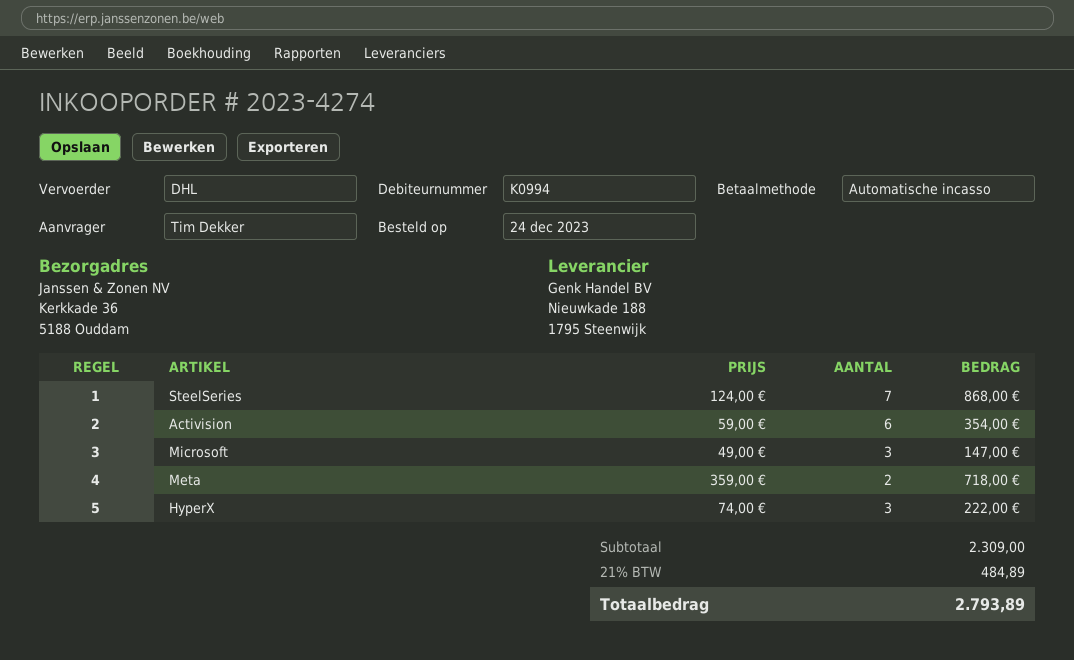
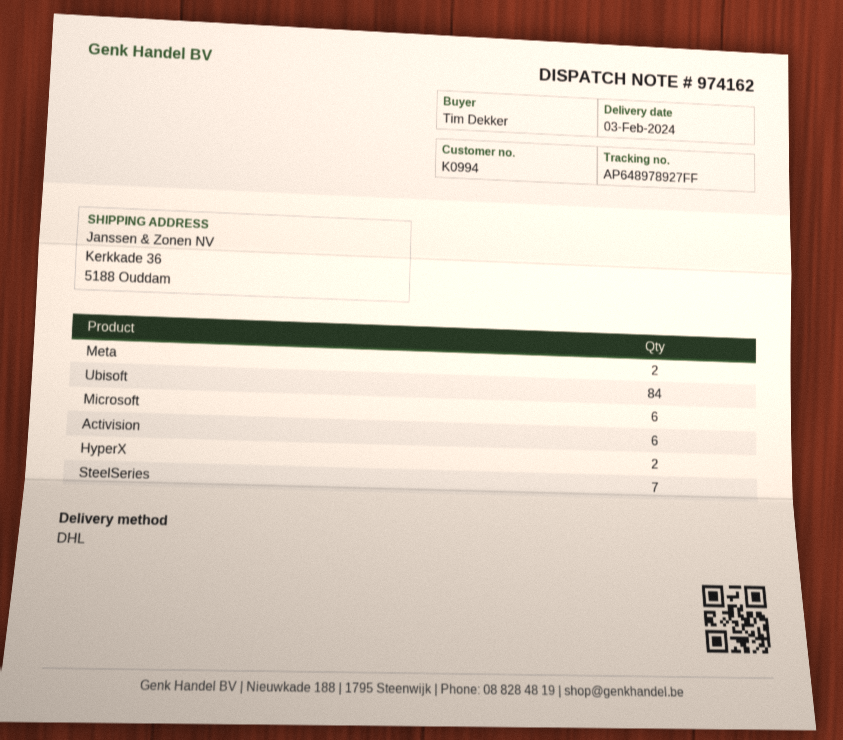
Microsoft: 3 -> 6
HyperX: 3 -> 2
Ubisoft: none -> 84

